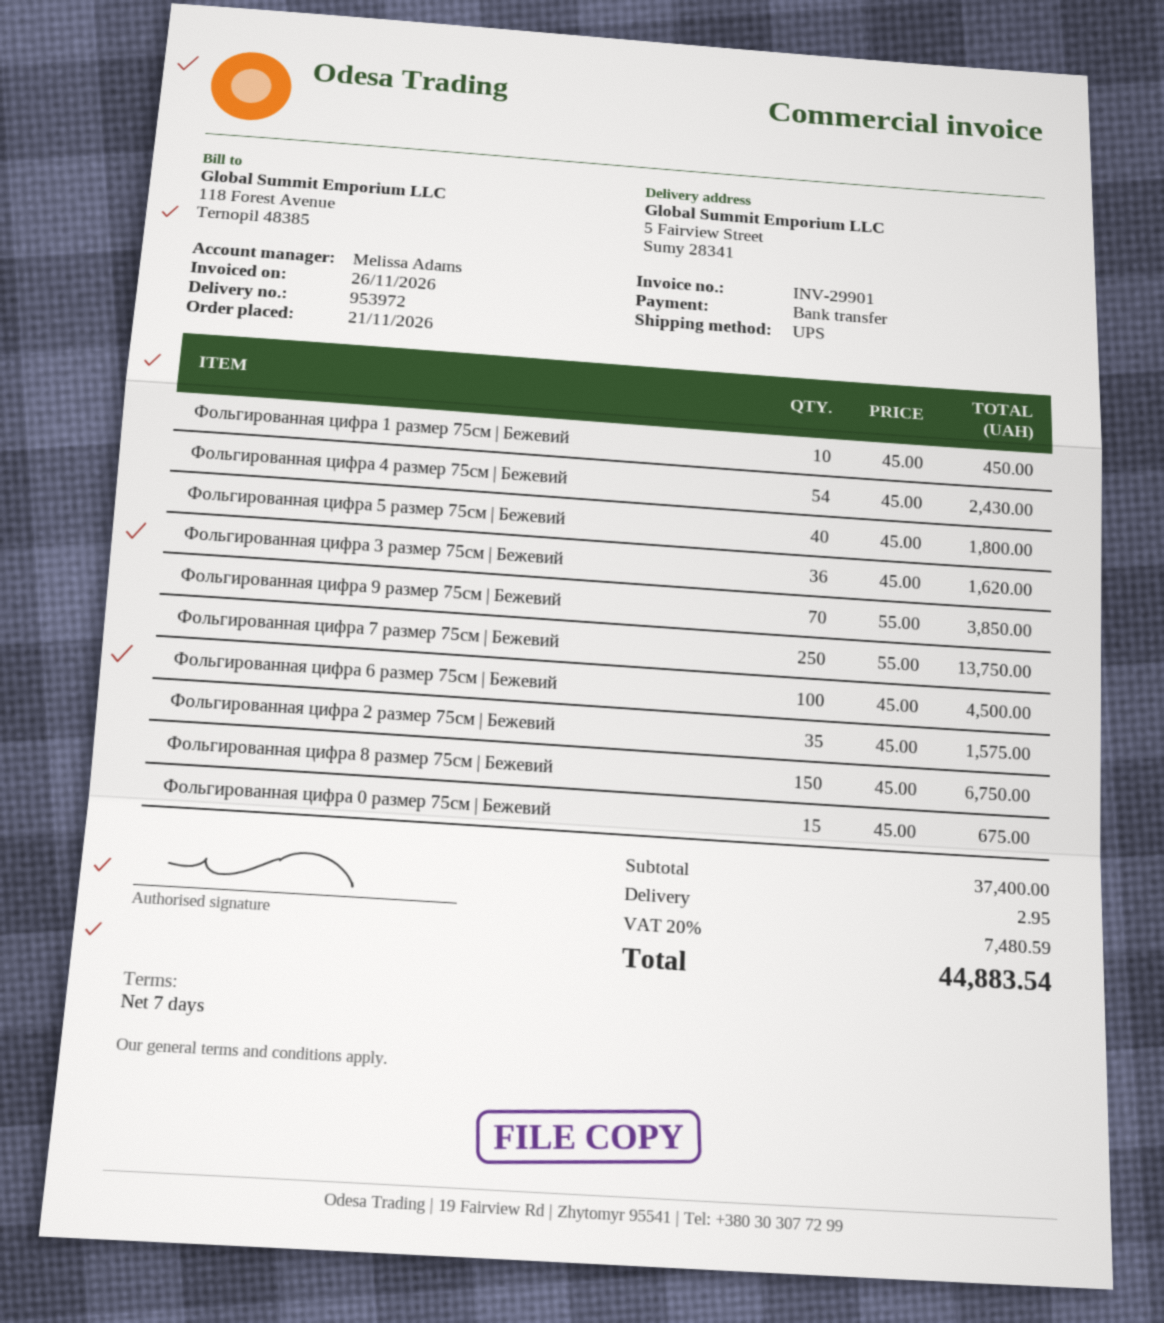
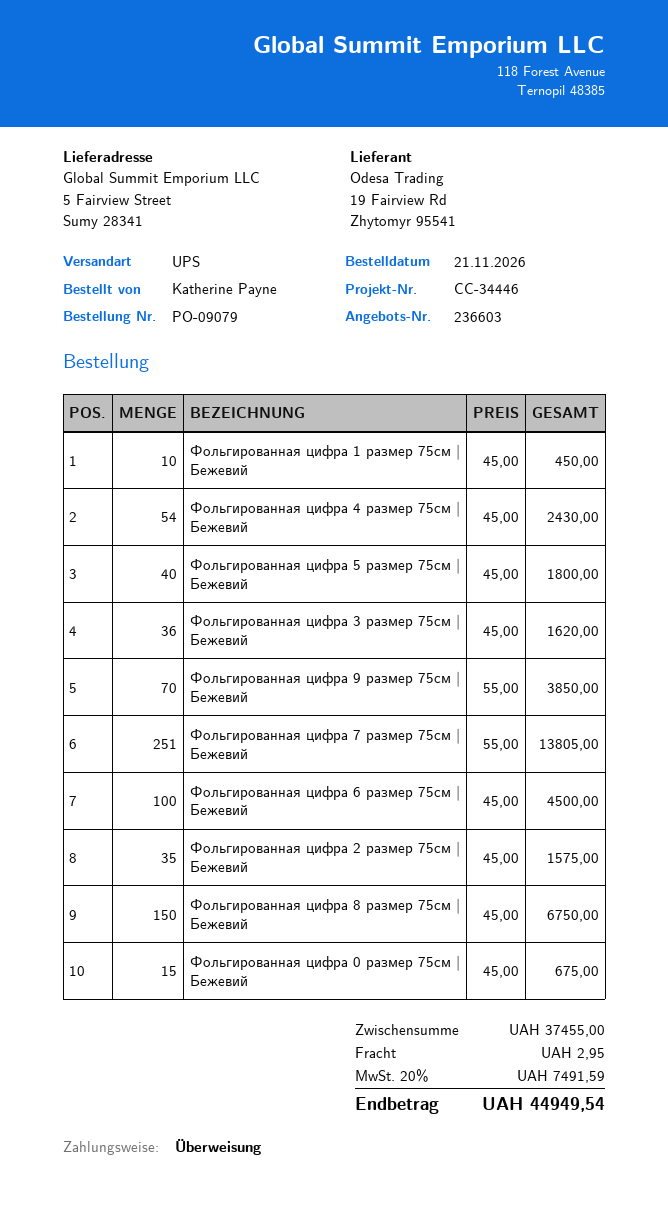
Фольгированная цифра 7 размер 75см | Бежевий: 250 x 55.00 = 13750.00 -> 251 x 55.00 = 13805.00
subtotal: 37400.00 -> 37455.00
tax: 20% = 7480.59 -> 20% = 7491.59
total: 44883.54 -> 44949.54

